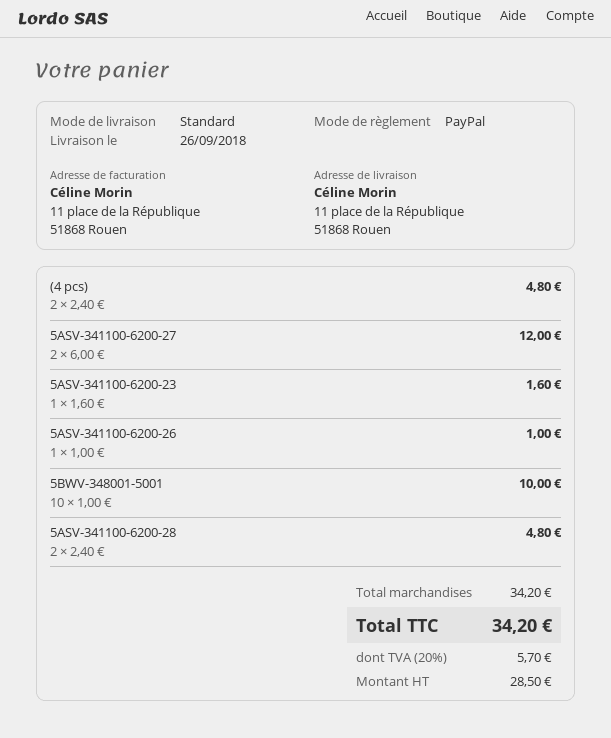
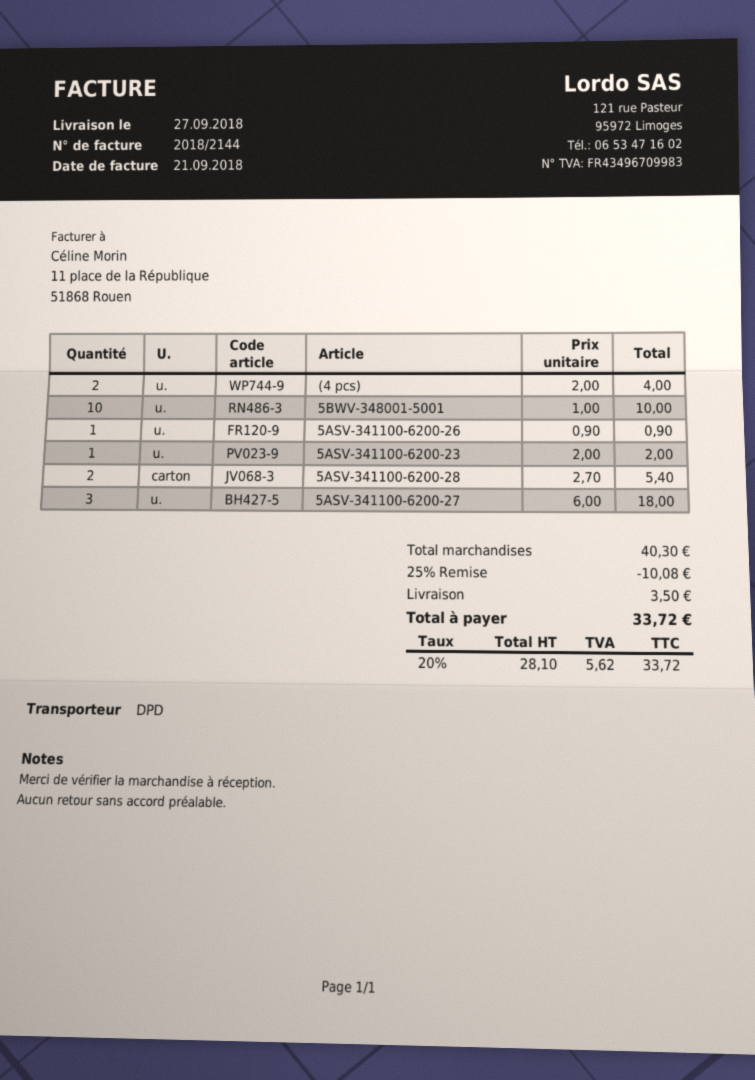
delivery date: 2018-09-26 -> 2018-09-27
shipping method: standard -> DPD
(4 pcs): 2 x 2.40 = 4.80 -> 2 x 2.00 = 4.00
5ASV-341100-6200-27: 2 x 6.00 = 12.00 -> 3 x 6.00 = 18.00
5ASV-341100-6200-23: 1 x 1.60 = 1.60 -> 1 x 2.00 = 2.00
5ASV-341100-6200-26: 1 x 1.00 = 1.00 -> 1 x 0.90 = 0.90
5ASV-341100-6200-28: 2 x 2.40 = 4.80 -> 2 x 2.70 = 5.40
subtotal: 34.20 -> 40.30
discount: none -> 25% = 10.08
shipping: none -> 3.50
net: 28.50 -> 28.10
tax: 20% = 5.70 -> 20% = 5.62
total: 34.20 -> 33.72

